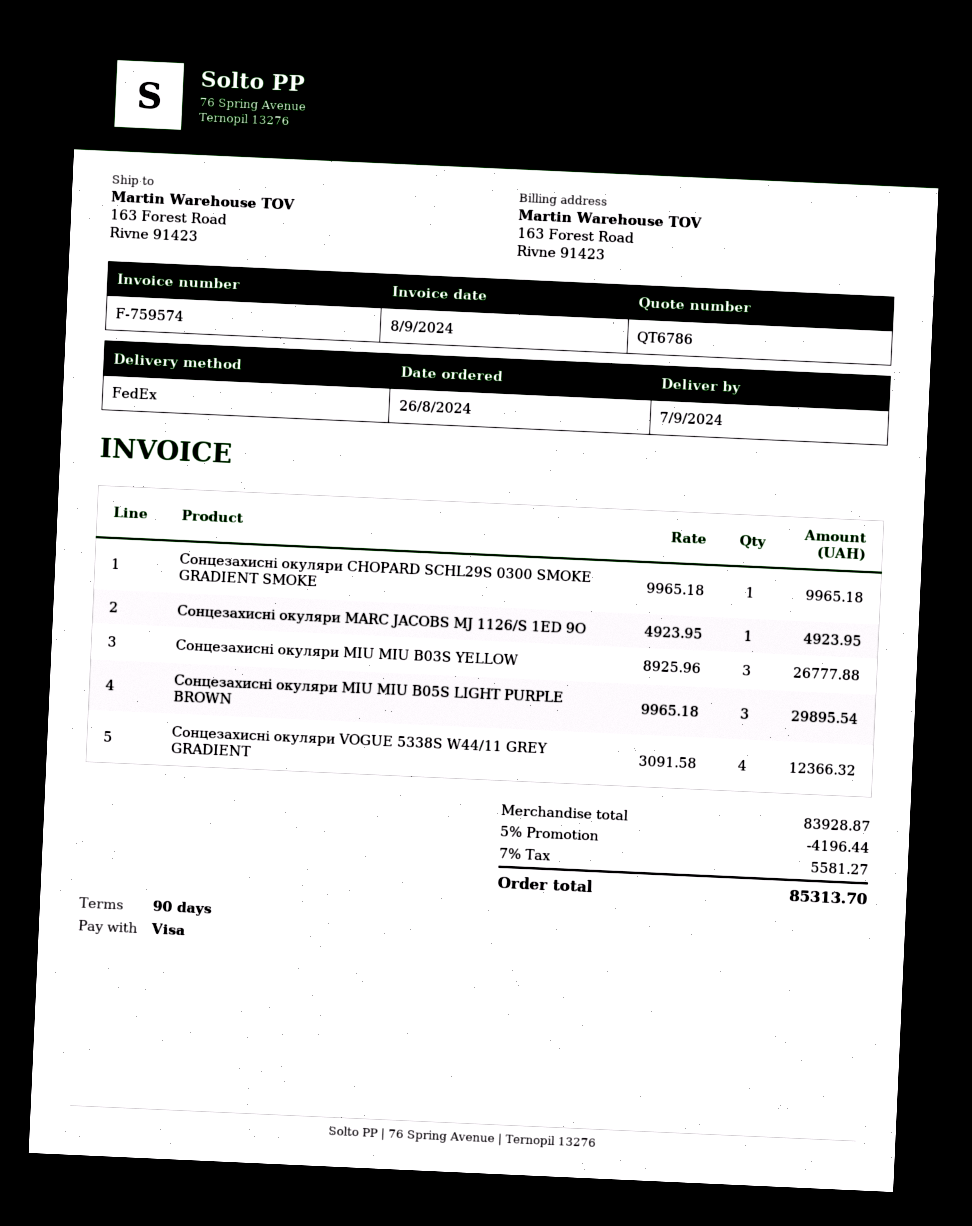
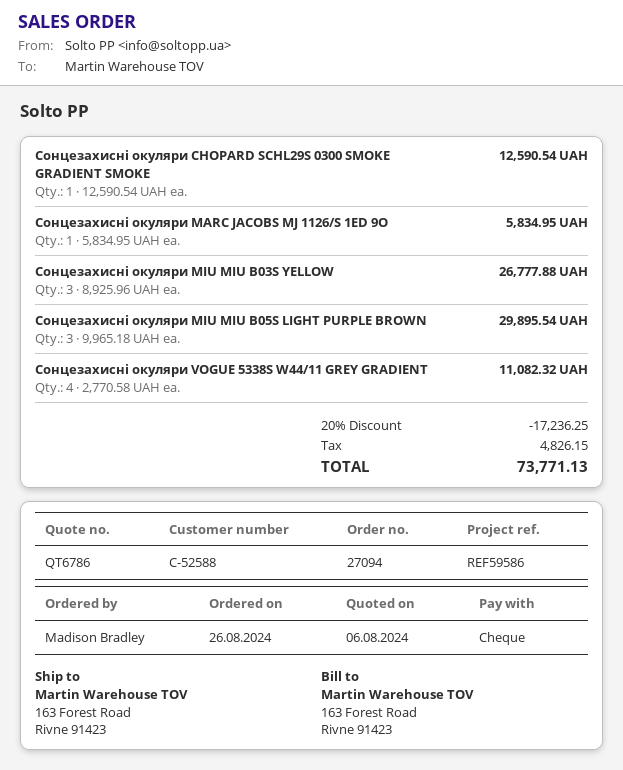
payment method: Visa -> cheque
Сонцезахисні окуляри CHOPARD SCHL29S 0300 SMOKE GRADIENT SMOKE: 1 x 9965.18 = 9965.18 -> 1 x 12590.54 = 12590.54
Сонцезахисні окуляри MARC JACOBS MJ 1126/S 1ED 9O: 1 x 4923.95 = 4923.95 -> 1 x 5834.95 = 5834.95
Сонцезахисні окуляри VOGUE 5338S W44/11 GREY GRADIENT: 4 x 3091.58 = 12366.32 -> 4 x 2770.58 = 11082.32
discount: 5% = 4196.44 -> 20% = 17236.25
tax: 5581.27 -> 4826.15
total: 85313.70 -> 73771.13

